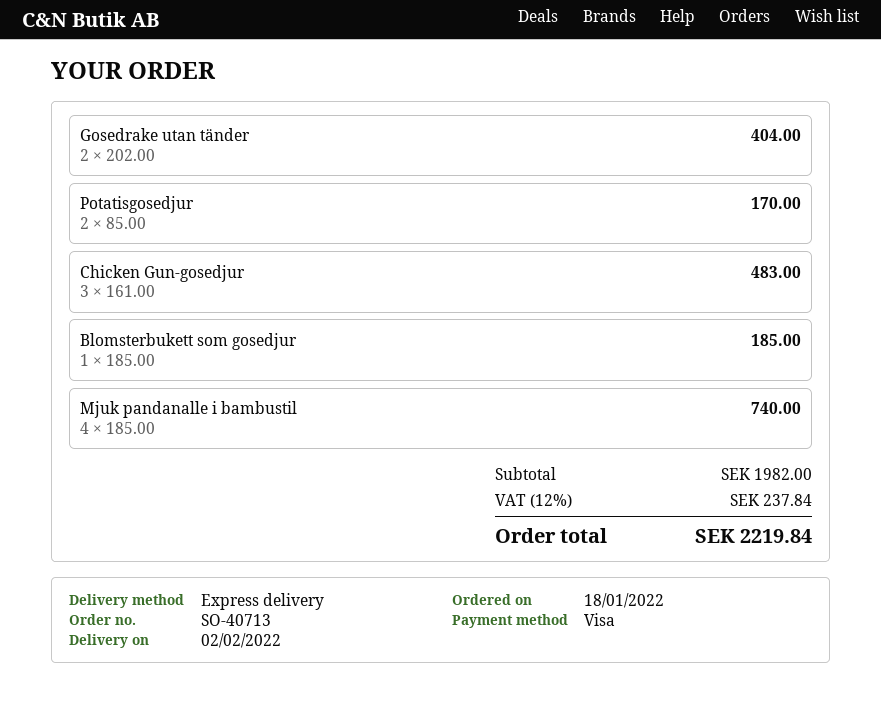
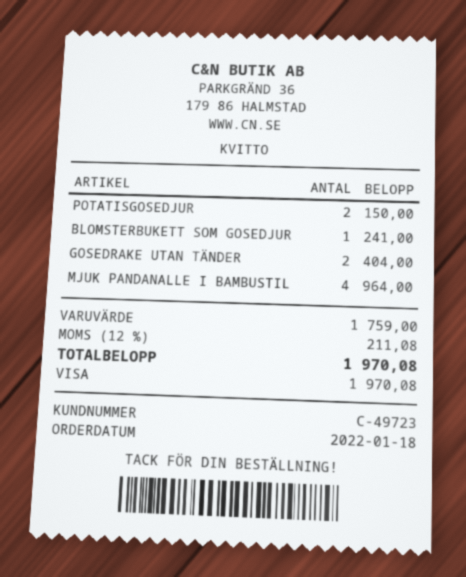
Potatisgosedjur: 2 for 170.00 -> 2 for 150.00
Chicken Gun-gosedjur: 3 for 483.00 -> none
Blomsterbukett som gosedjur: 1 for 185.00 -> 1 for 241.00
Mjuk pandanalle i bambustil: 4 for 740.00 -> 4 for 964.00
subtotal: 1982.00 -> 1759.00
tax: 12% = 237.84 -> 12% = 211.08
total: 2219.84 -> 1970.08

